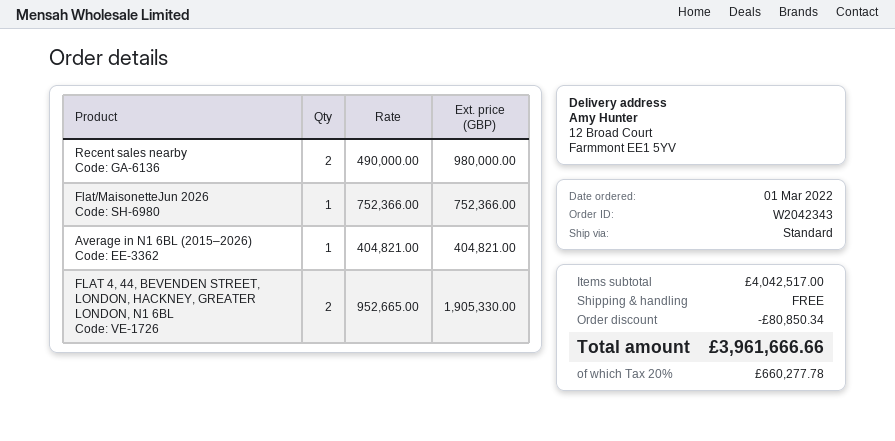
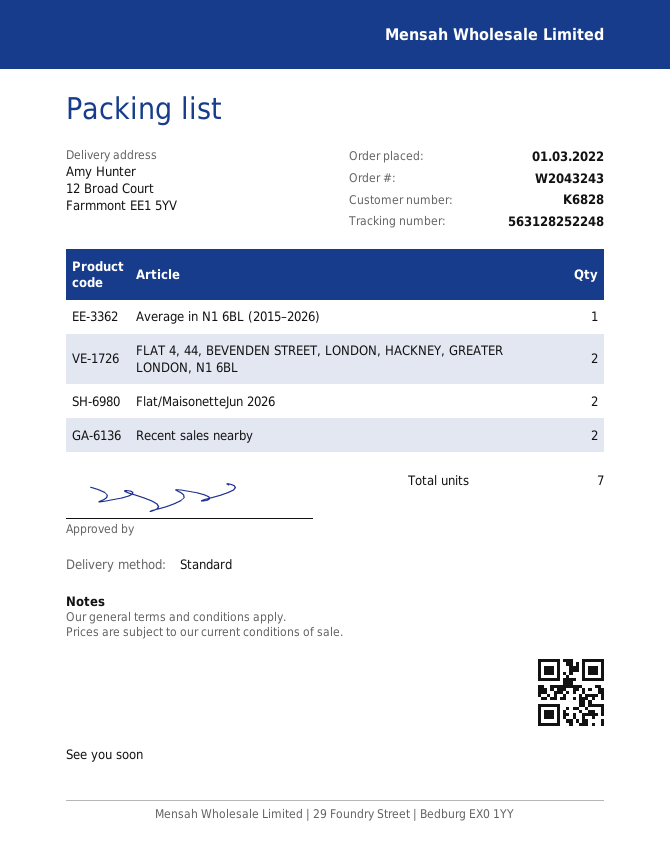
order number: W2042343 -> W2043243
Flat/MaisonetteJun 2026: 1 -> 2

